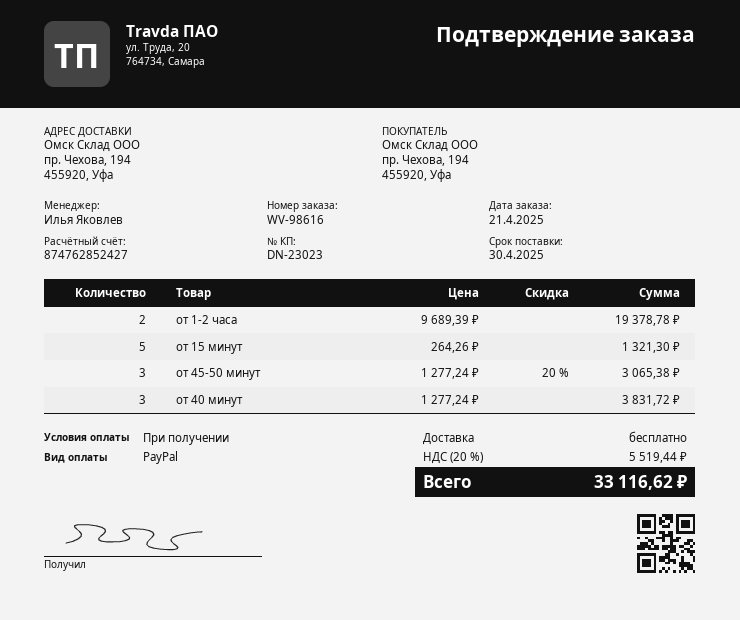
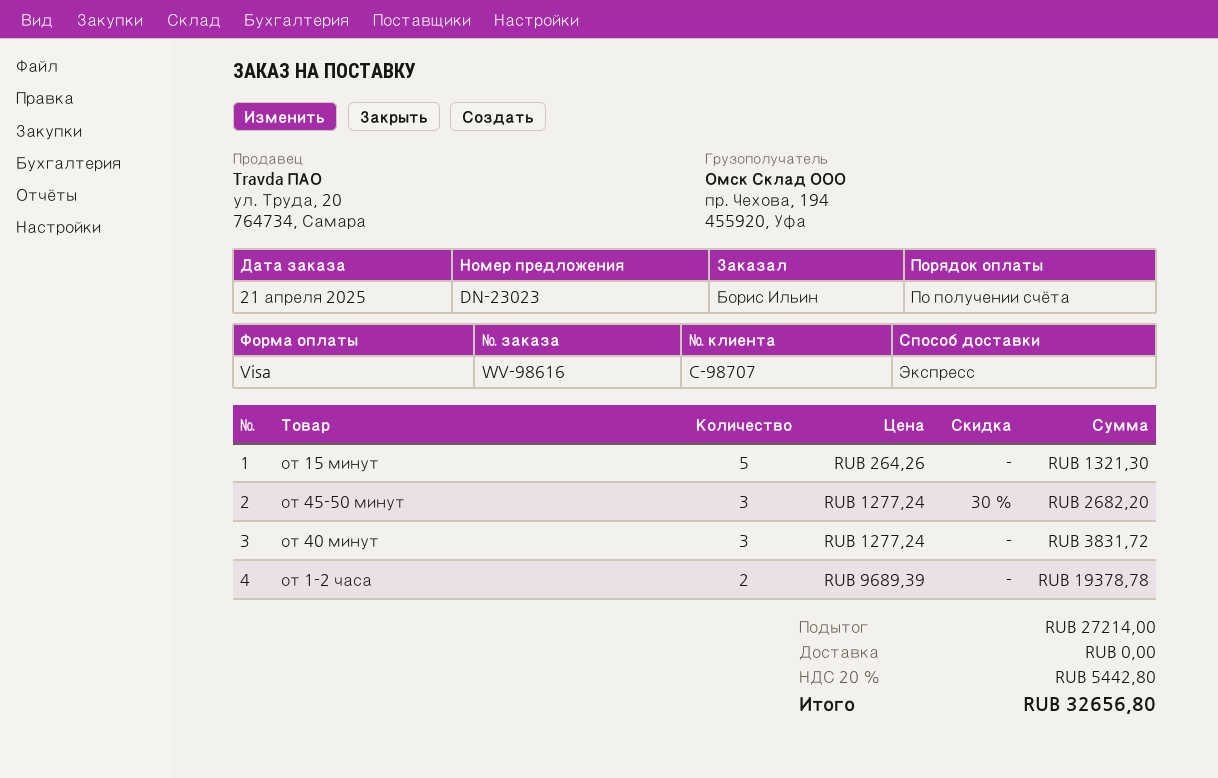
payment method: PayPal -> Visa
от 45-50 минут: 3 x 1277.24 - 20% = 3065.38 -> 3 x 1277.24 - 30% = 2682.20
tax: 20% = 5519.44 -> 20% = 5442.80
total: 33116.62 -> 32656.80

